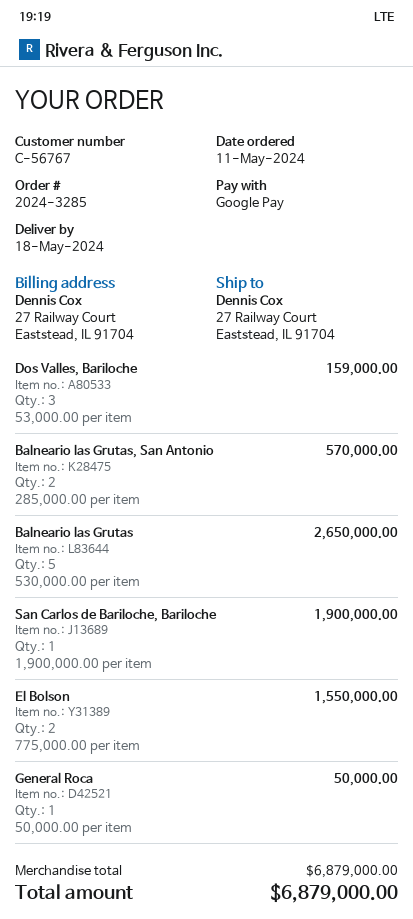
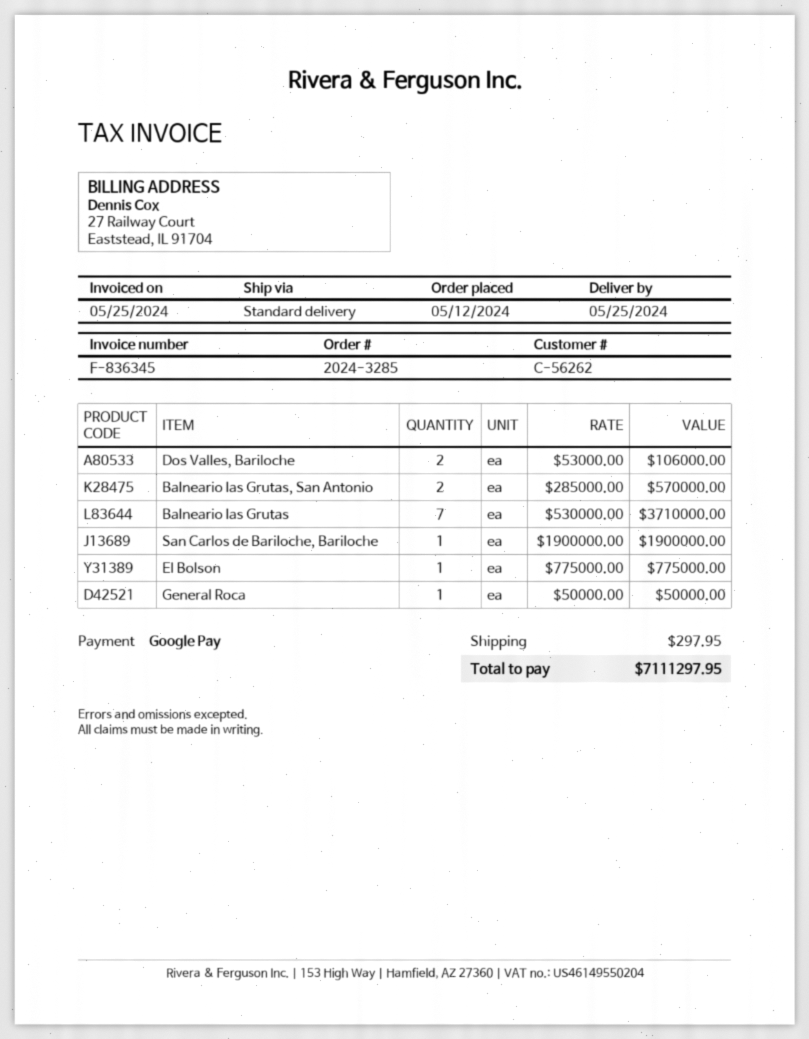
order date: 2024-05-11 -> 2024-05-12
delivery date: 2024-05-18 -> 2024-05-25
customer number: C-56767 -> C-56262
Dos Valles, Bariloche: 3 x 53000.00 = 159000.00 -> 2 x 53000.00 = 106000.00
Balneario las Grutas: 5 x 530000.00 = 2650000.00 -> 7 x 530000.00 = 3710000.00
El Bolson: 2 x 775000.00 = 1550000.00 -> 1 x 775000.00 = 775000.00
shipping: none -> 297.95
total: 6879000.00 -> 7111297.95

